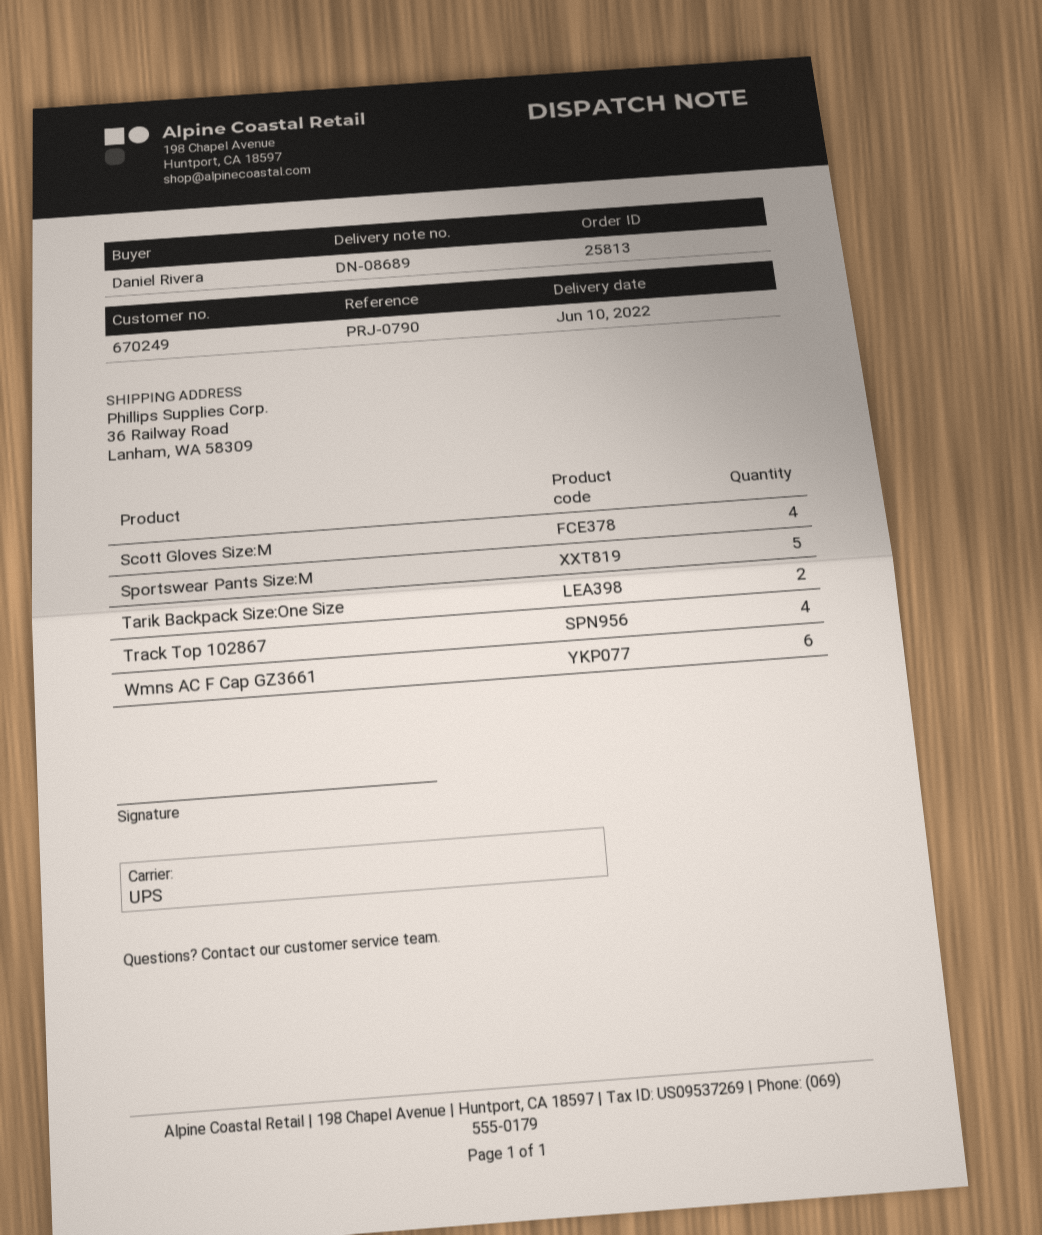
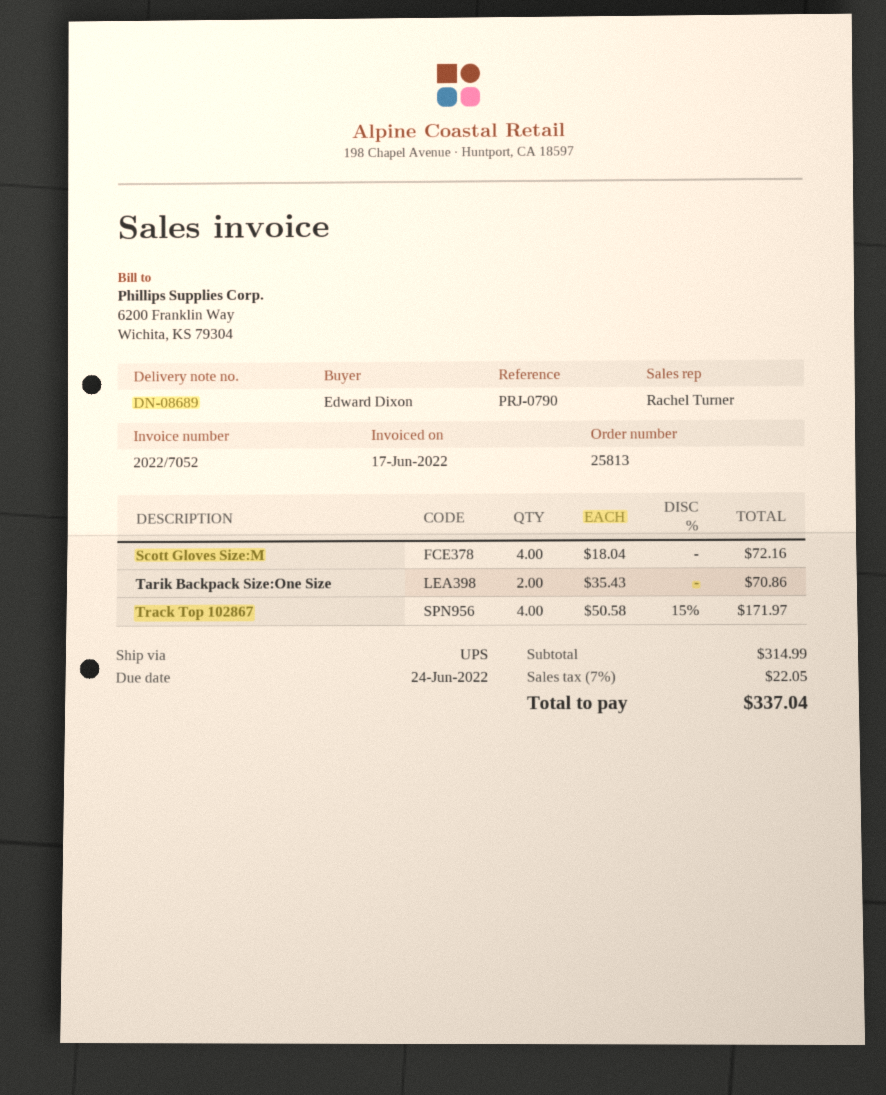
ordered by: Daniel Rivera -> Edward Dixon
Sportswear Pants Size:M: 5 -> none
Wmns AC F Cap GZ3661: 6 -> none

